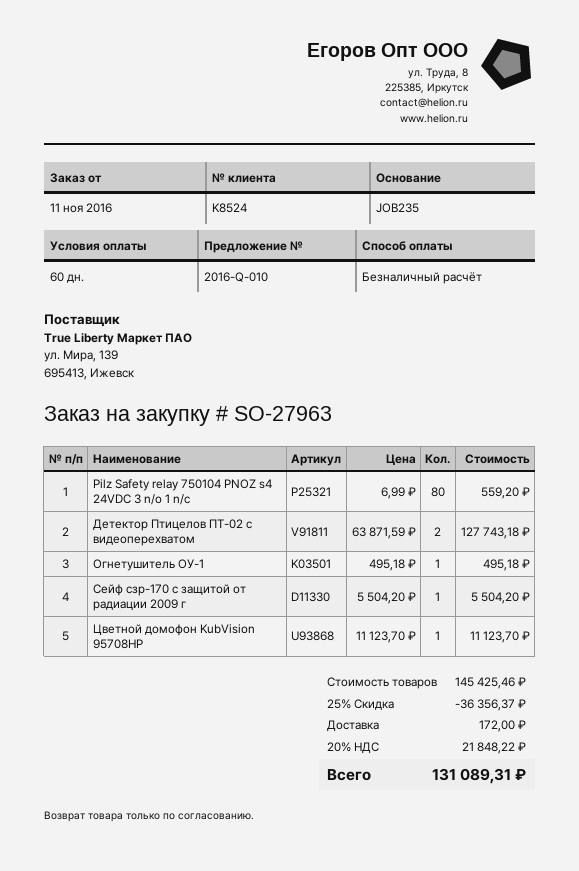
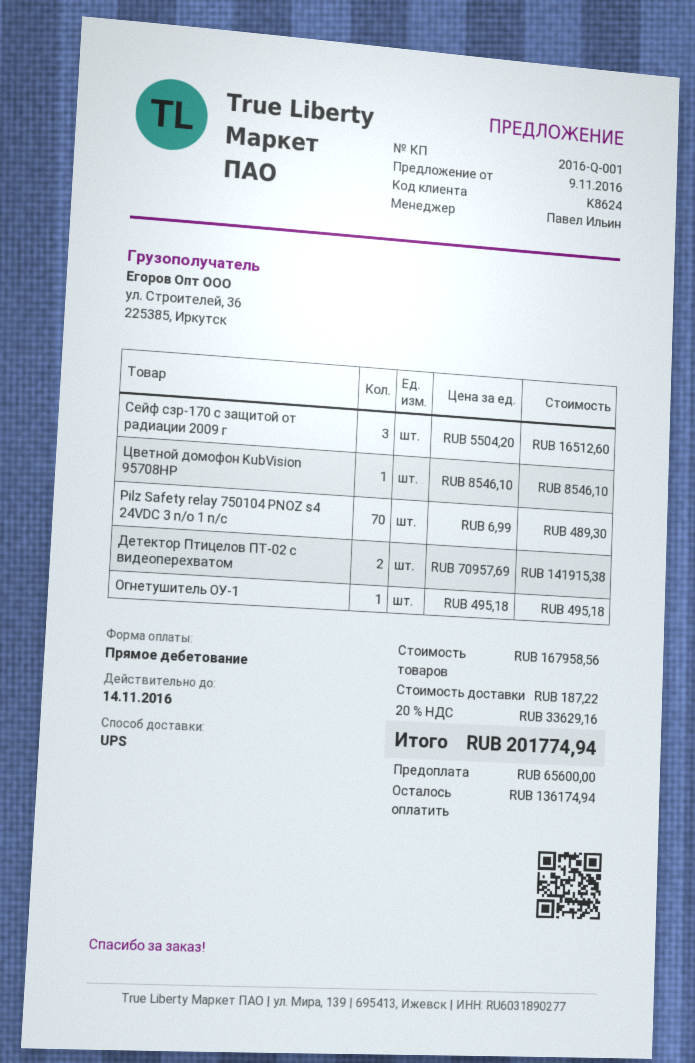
quote number: 2016-Q-010 -> 2016-Q-001
customer number: K8524 -> K8624
payment method: bank transfer -> direct debit
Pilz Safety relay 750104 PNOZ s4 24VDC 3 n/o 1 n/c: 80 x 6.99 = 559.20 -> 70 x 6.99 = 489.30
Детектор Птицелов ПТ-02 с видеоперехватом: 2 x 63871.59 = 127743.18 -> 2 x 70957.69 = 141915.38
Сейф сзр-170 с защитой от радиации 2009 г: 1 x 5504.20 = 5504.20 -> 3 x 5504.20 = 16512.60
Цветной домофон KubVision 95708HP: 1 x 11123.70 = 11123.70 -> 1 x 8546.10 = 8546.10
subtotal: 145425.46 -> 167958.56
discount: 25% = 36356.37 -> none
shipping: 172.00 -> 187.22
tax: 20% = 21848.22 -> 20% = 33629.16
total: 131089.31 -> 201774.94

